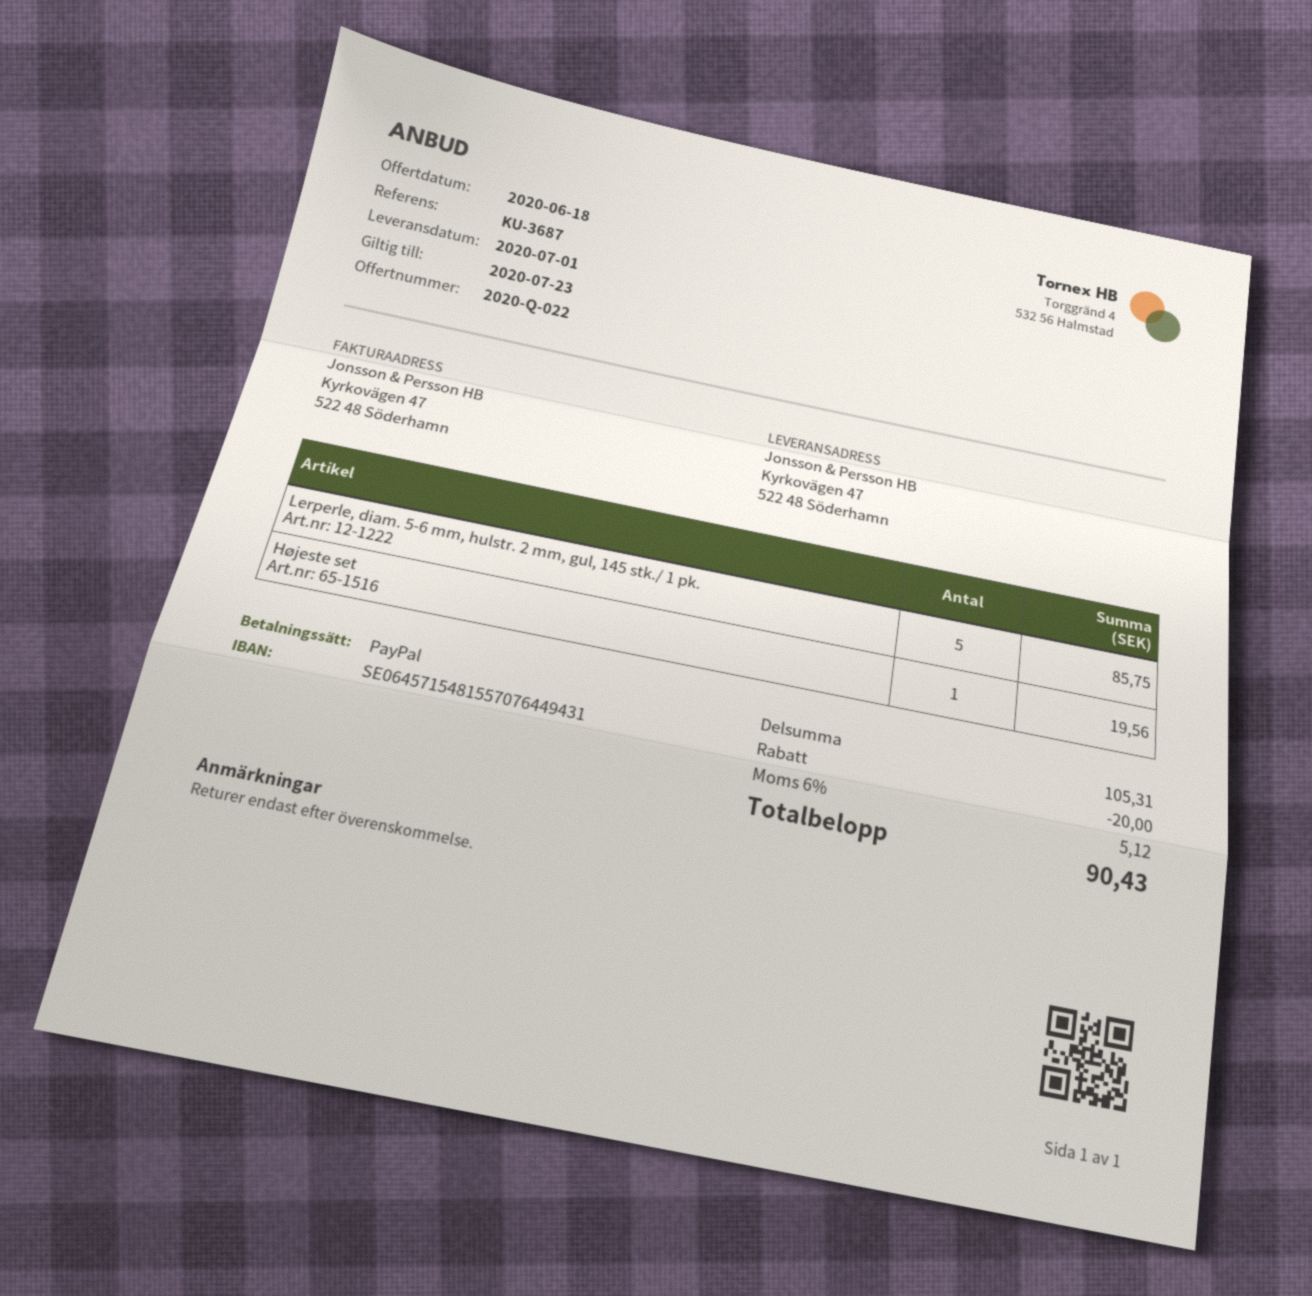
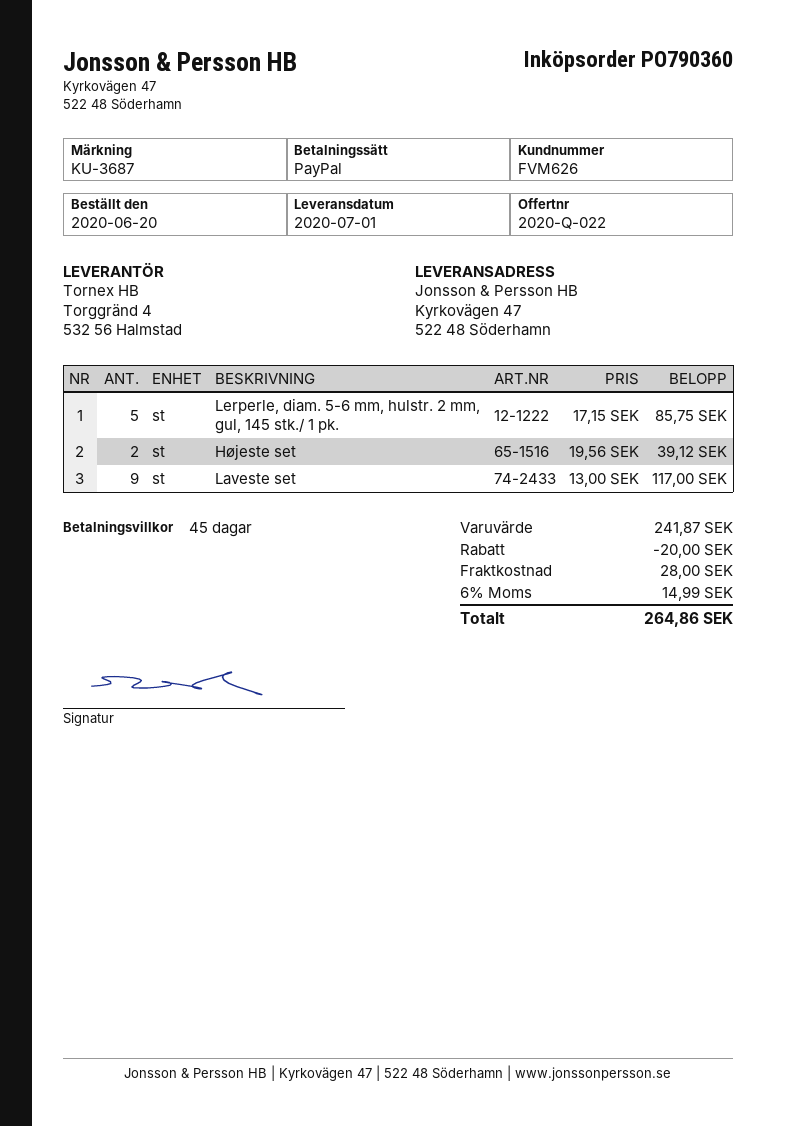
Højeste set: 1 for 19.56 -> 2 for 39.12
Laveste set: none -> 9 for 117.00
subtotal: 105.31 -> 241.87
shipping: none -> 28.00
tax: 6% = 5.12 -> 6% = 14.99
total: 90.43 -> 264.86

